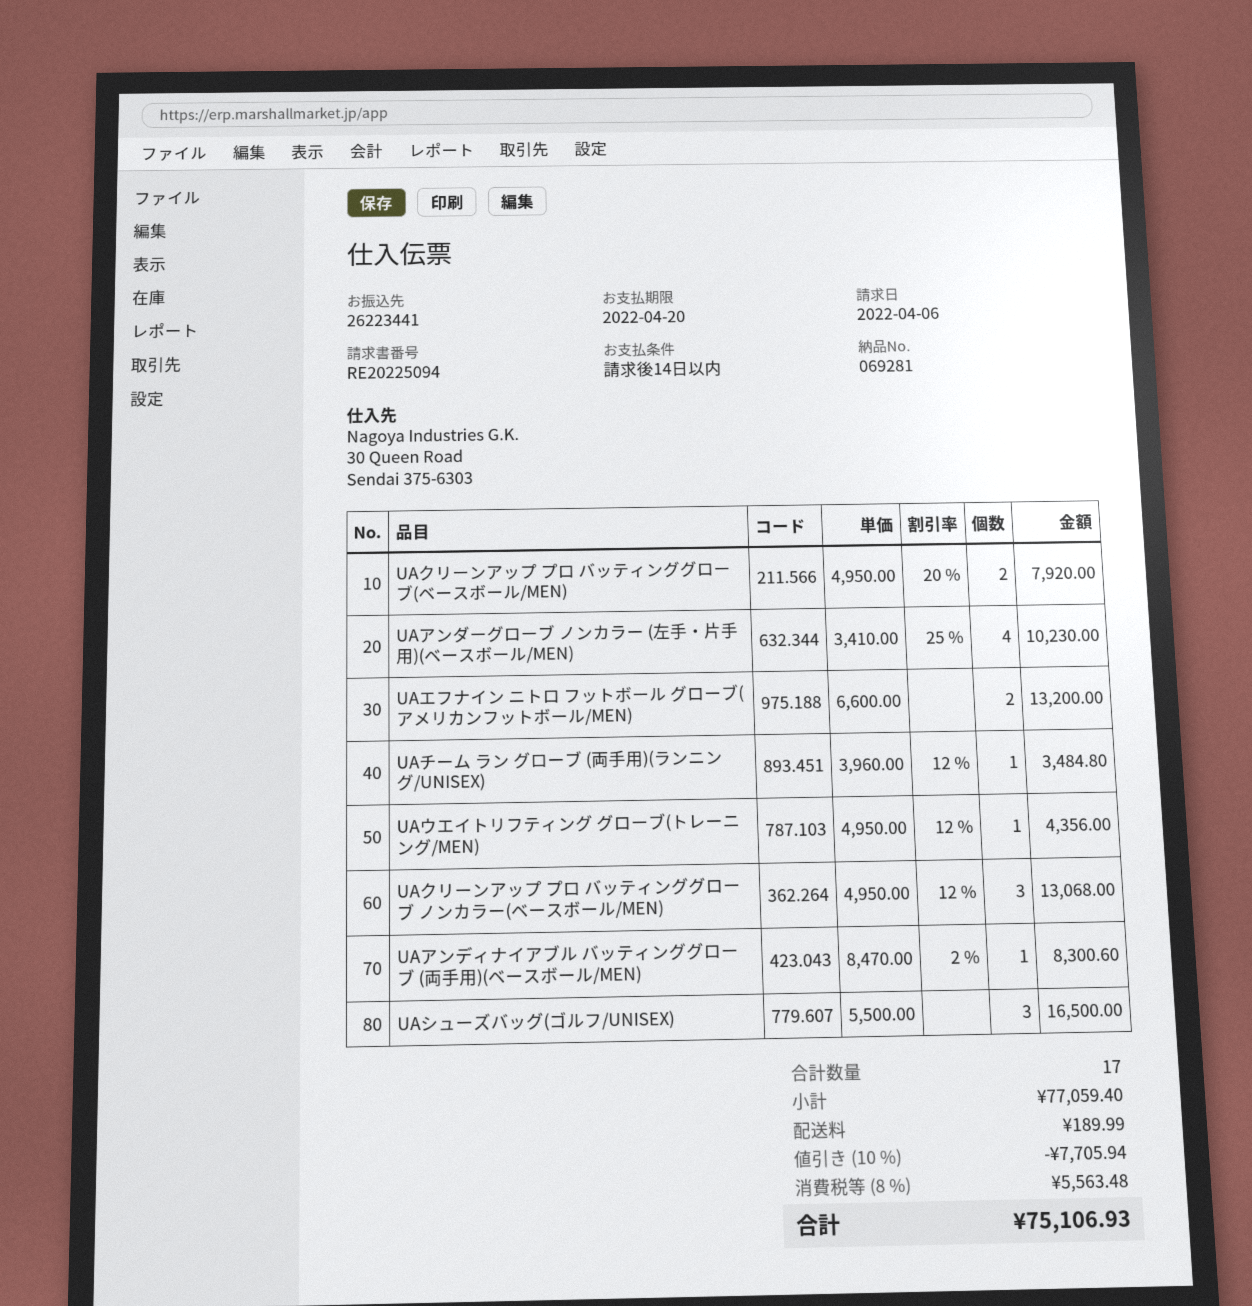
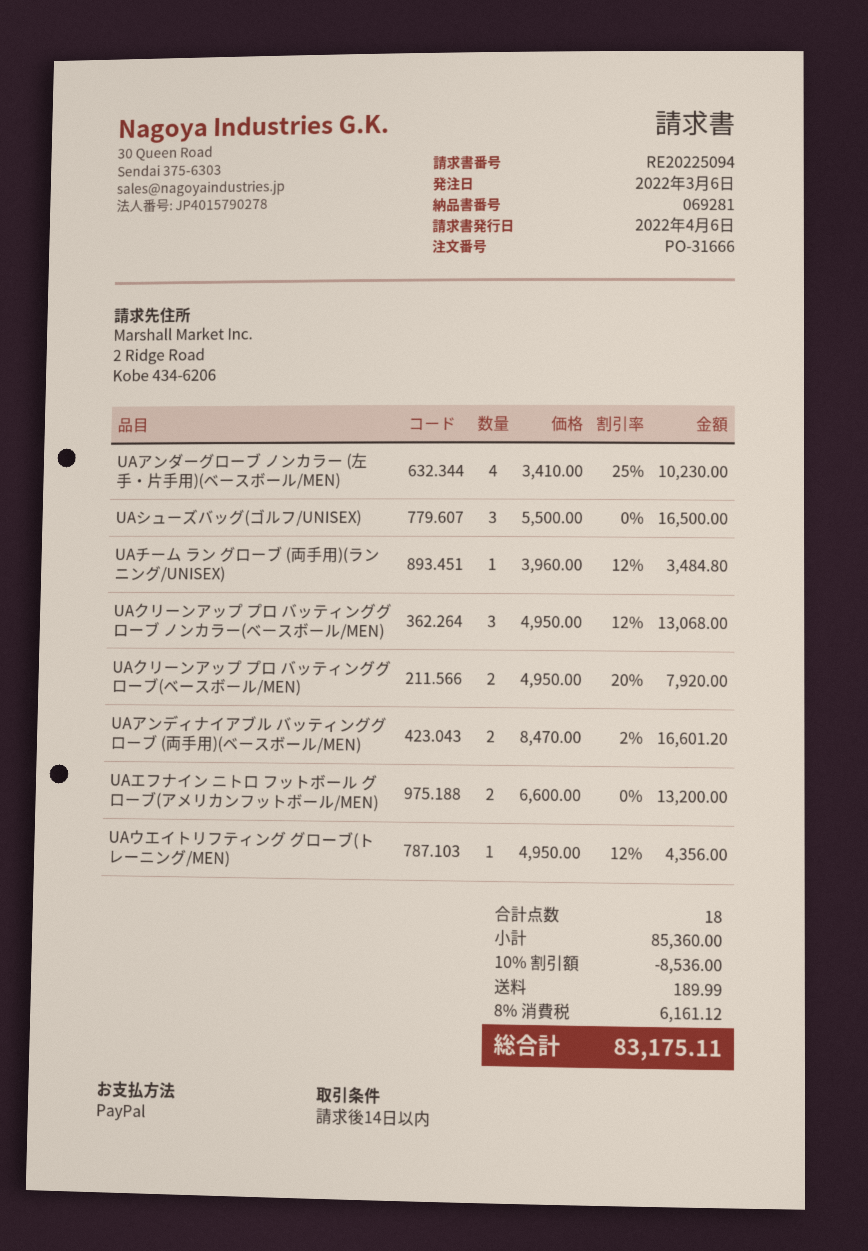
UAアンディナイアブル バッティンググローブ (両手用)(ベースボール/MEN): 1 x 8470.00 - 2% = 8300.60 -> 2 x 8470.00 - 2% = 16601.20
total quantity: 17 -> 18
subtotal: 77059.40 -> 85360.00
discount: 10% = 7705.94 -> 10% = 8536.00
tax: 8% = 5563.48 -> 8% = 6161.12
total: 75106.93 -> 83175.11

